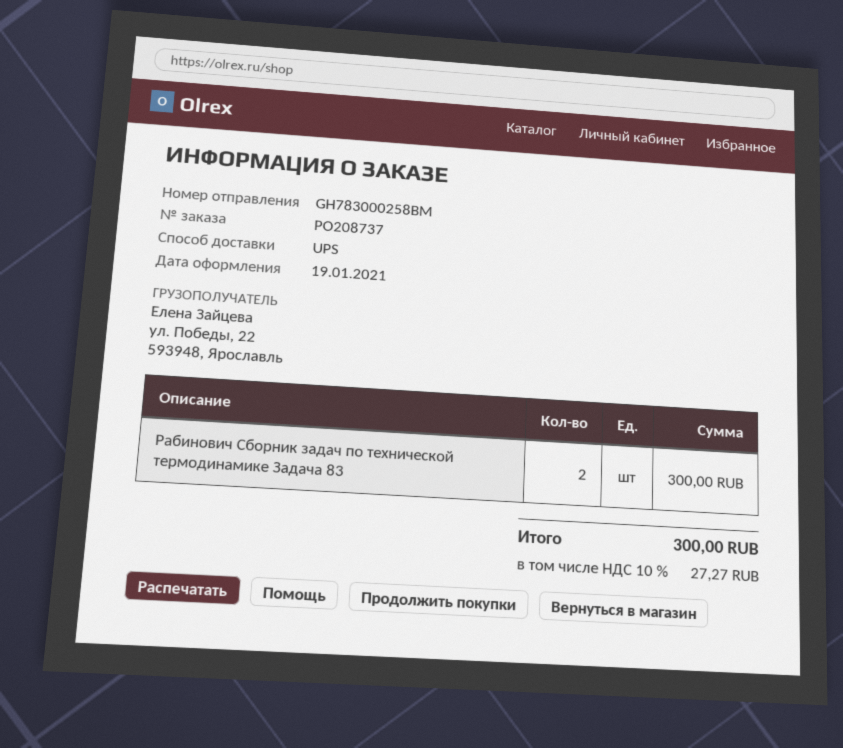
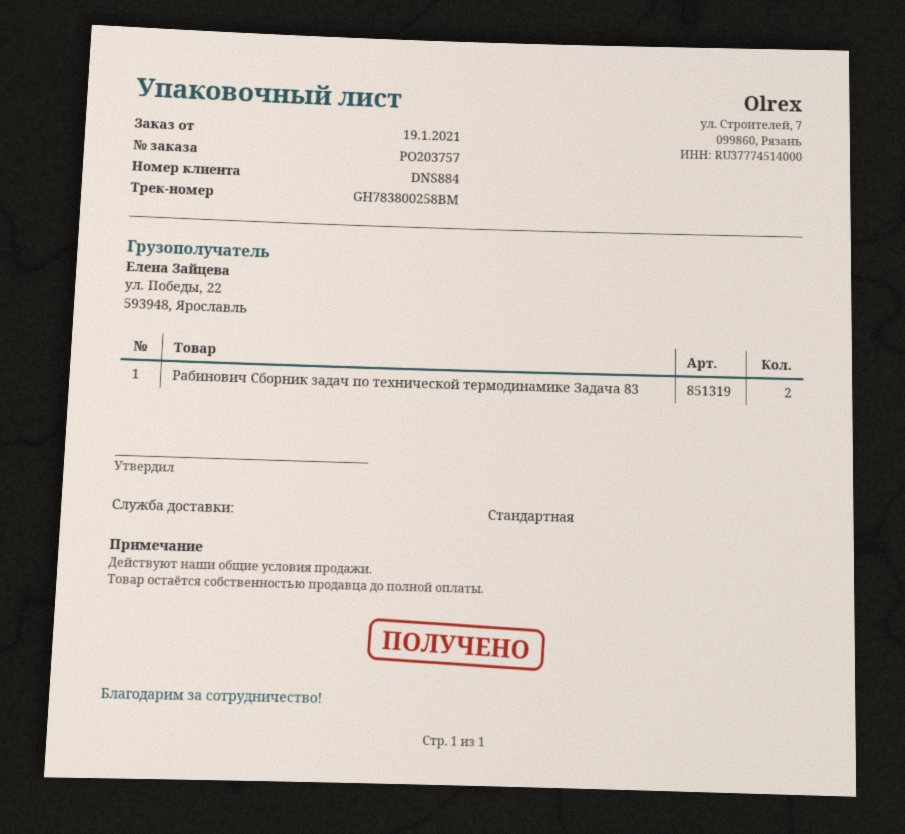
order number: PO208737 -> PO203757
shipping method: UPS -> standard
tracking number: GH783000258BM -> GH783800258BM

